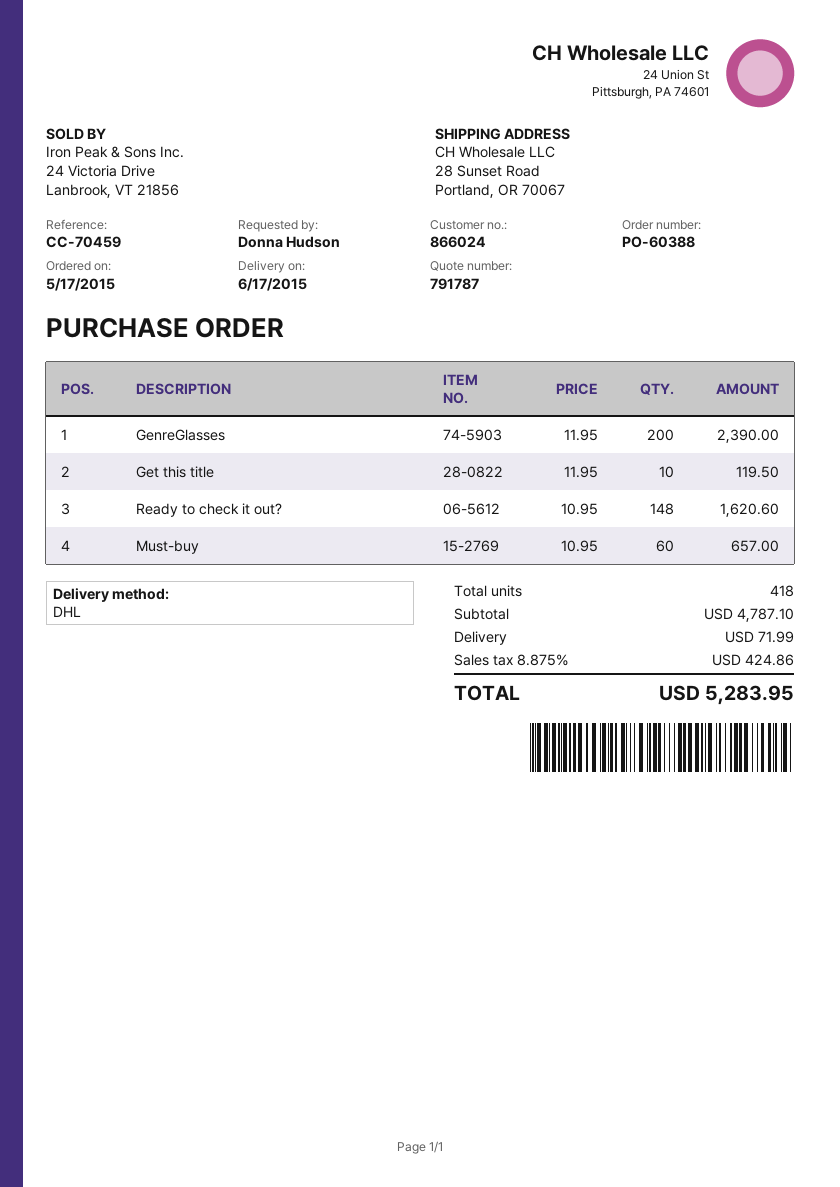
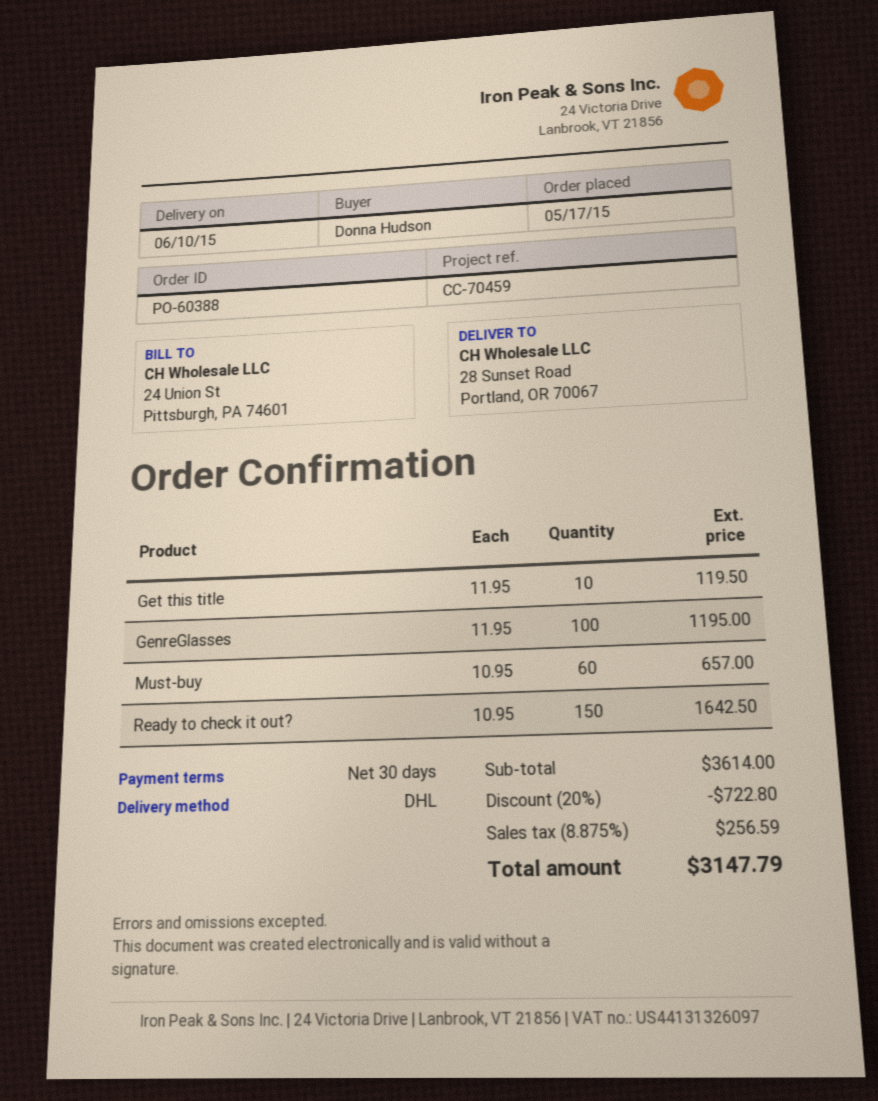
delivery date: 2015-06-17 -> 2015-06-10
GenreGlasses: 200 x 11.95 = 2390.00 -> 100 x 11.95 = 1195.00
Ready to check it out?: 148 x 10.95 = 1620.60 -> 150 x 10.95 = 1642.50
subtotal: 4787.10 -> 3614.00
discount: none -> 20% = 722.80
shipping: 71.99 -> none
tax: 8.875% = 424.86 -> 8.875% = 256.59
total: 5283.95 -> 3147.79

